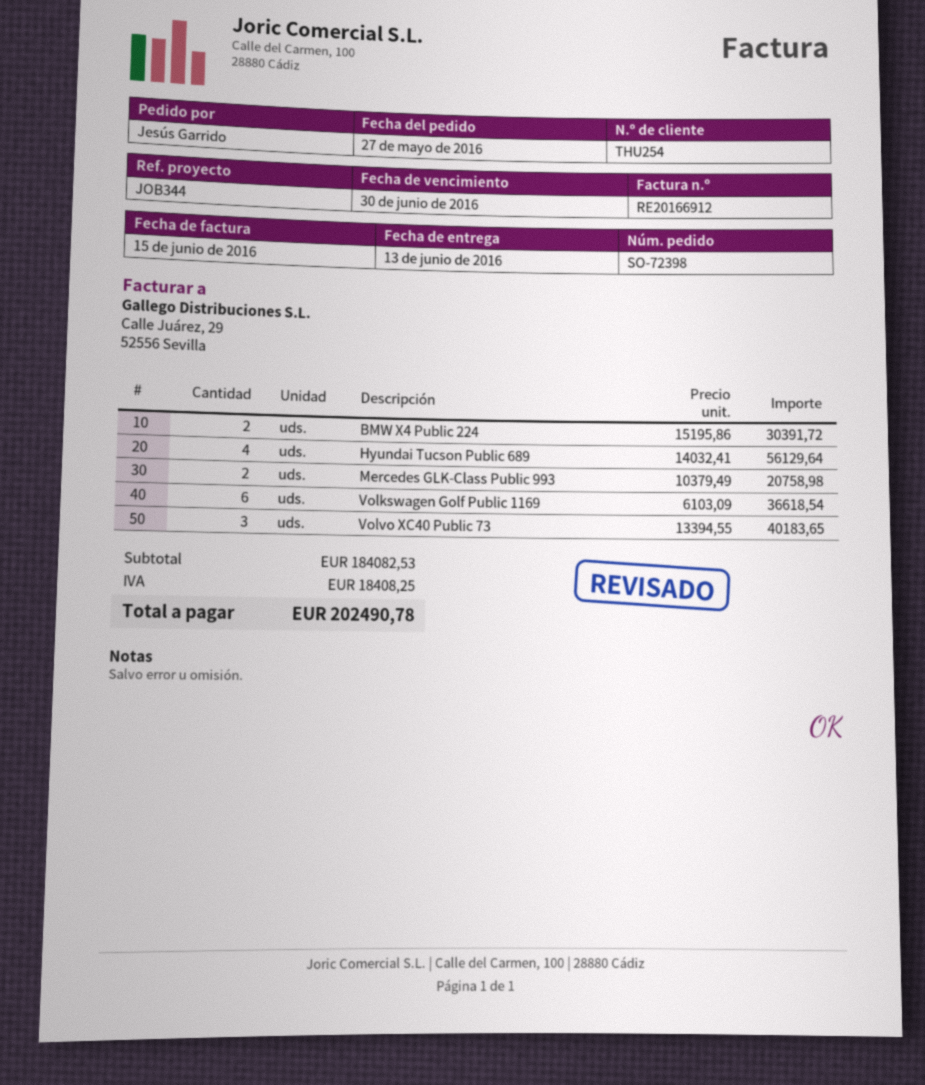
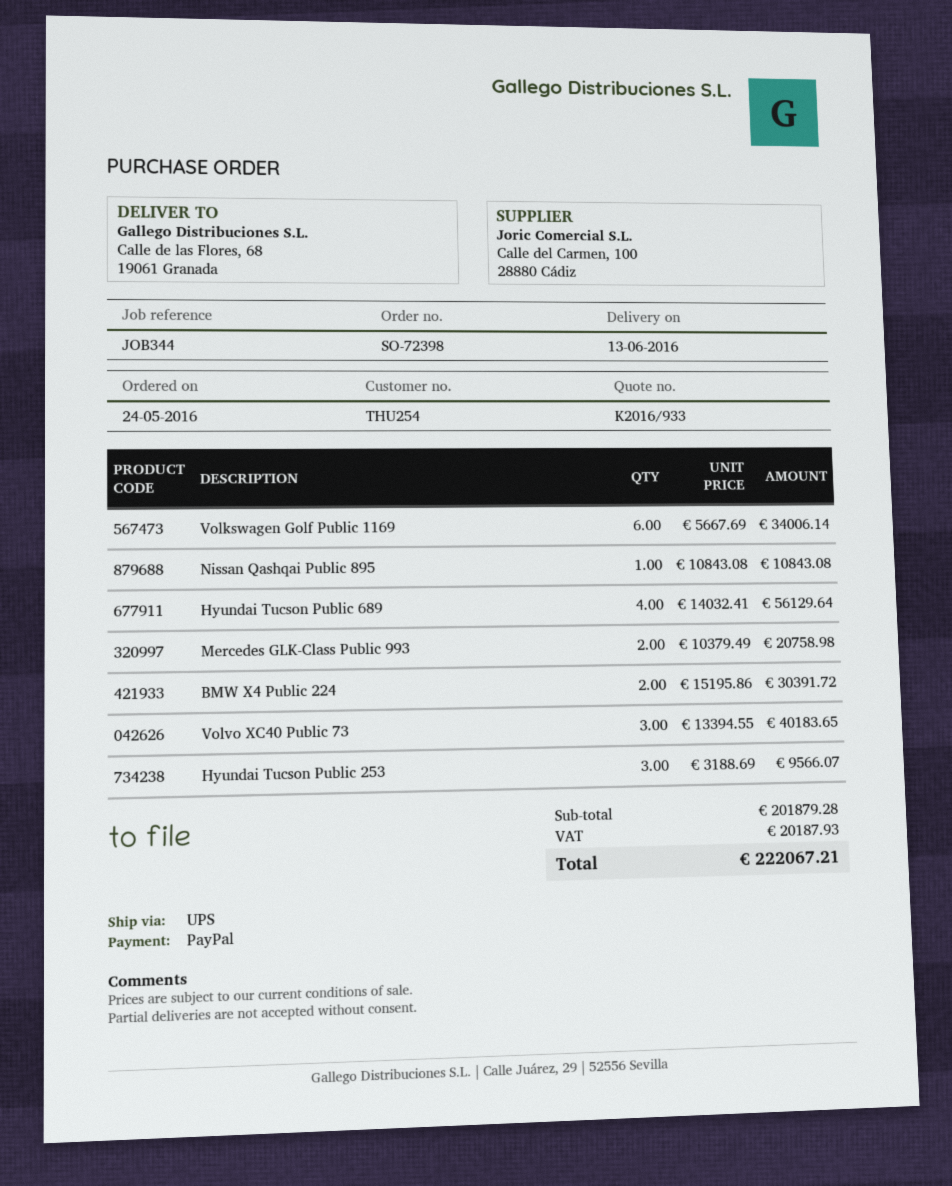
order date: 2016-05-27 -> 2016-05-24
Volkswagen Golf Public 1169: 6 x 6103.09 = 36618.54 -> 6 x 5667.69 = 34006.14
Nissan Qashqai Public 895: none -> 1 x 10843.08 = 10843.08
Hyundai Tucson Public 253: none -> 3 x 3188.69 = 9566.07
subtotal: 184082.53 -> 201879.28
tax: 18408.25 -> 20187.93
total: 202490.78 -> 222067.21

